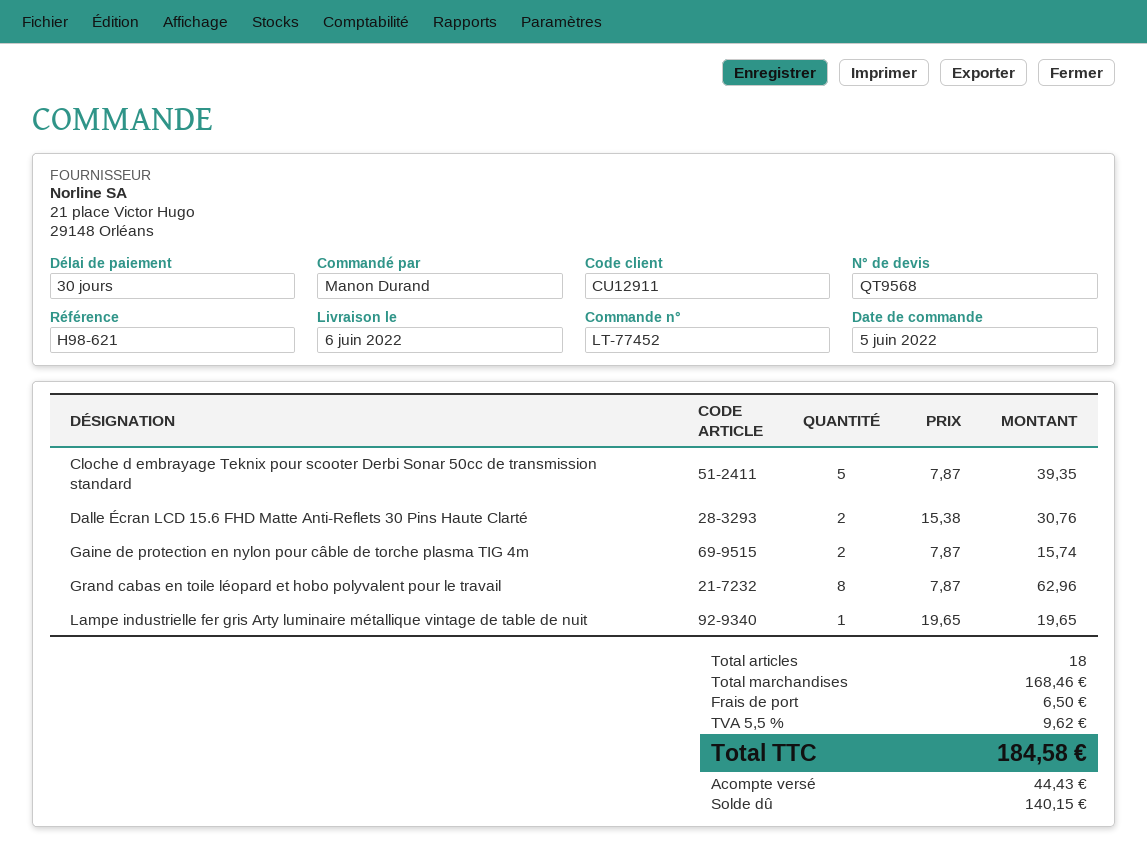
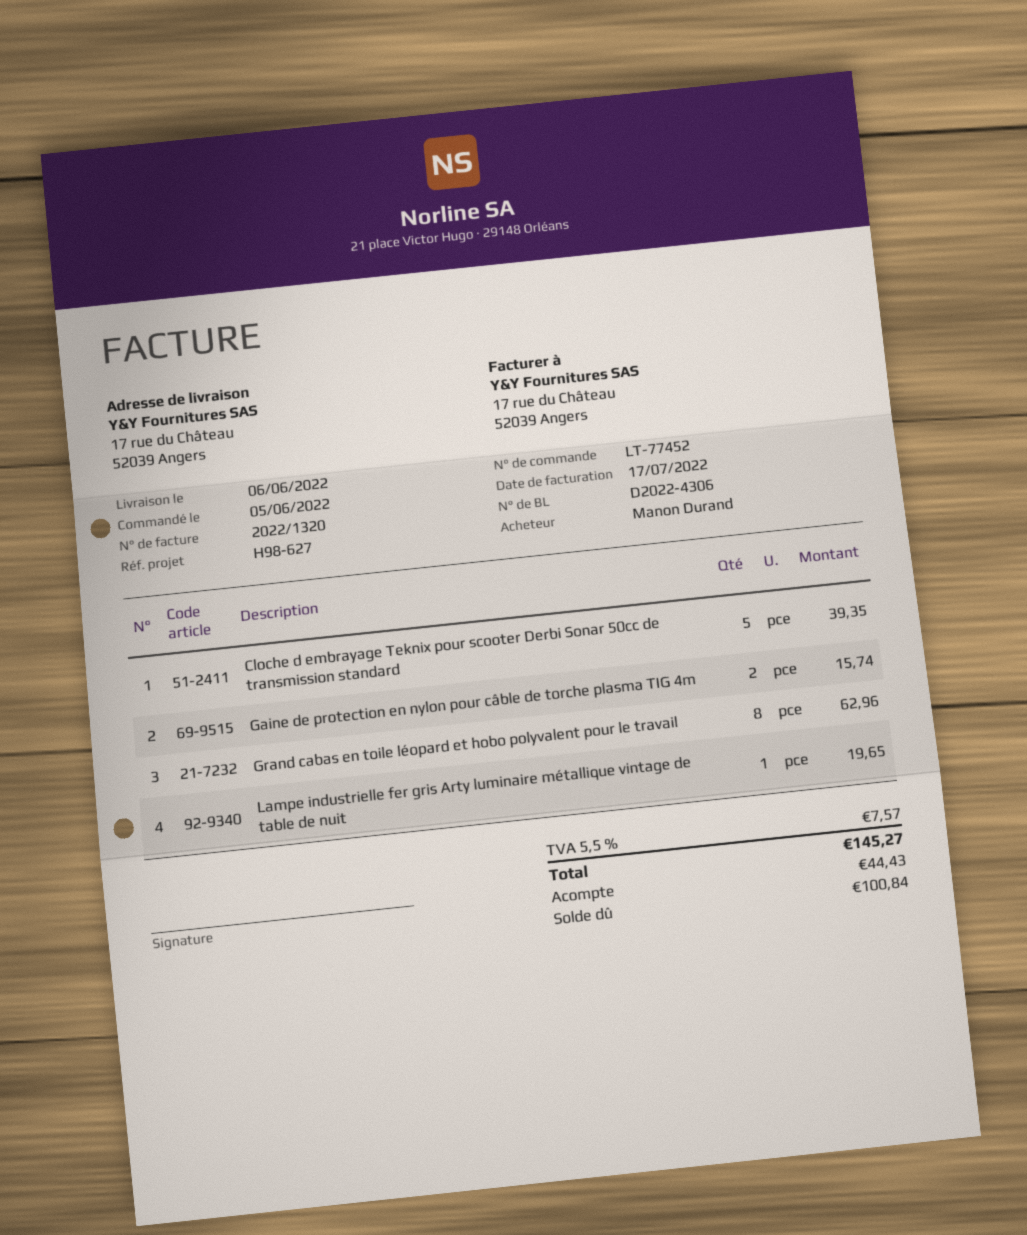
reference: H98-621 -> H98-627
Dalle Écran LCD 15.6 FHD Matte Anti-Reflets 30 Pins Haute Clarté: 2 for 30.76 -> none
shipping: 6.50 -> none
tax: 5.5% = 9.62 -> 5.5% = 7.57
total: 184.58 -> 145.27
balance: 140.15 -> 100.84

